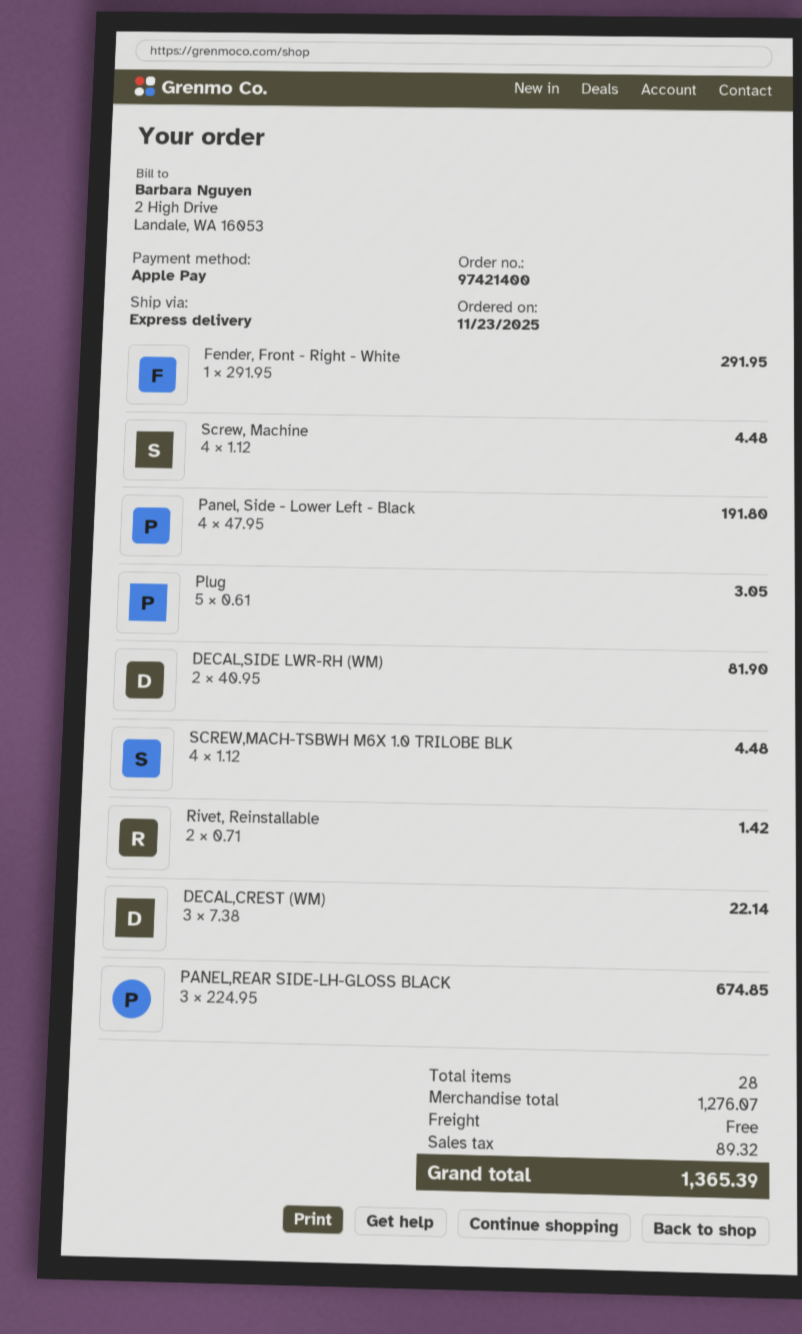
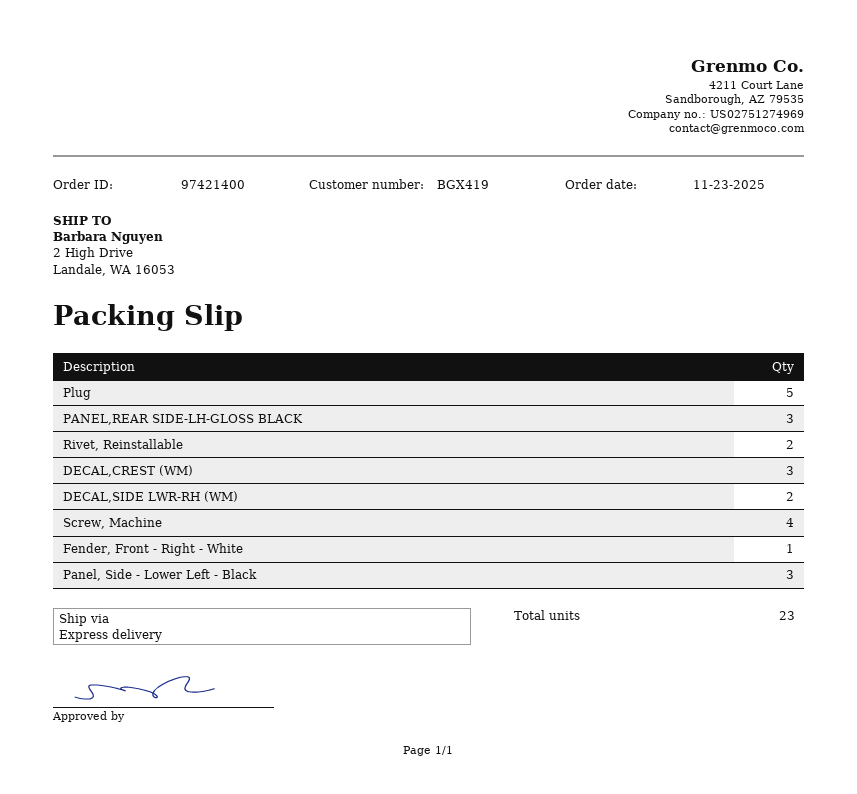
Panel, Side - Lower Left - Black: 4 -> 3
SCREW,MACH-TSBWH M6X 1.0 TRILOBE BLK: 4 -> none
total quantity: 28 -> 23

